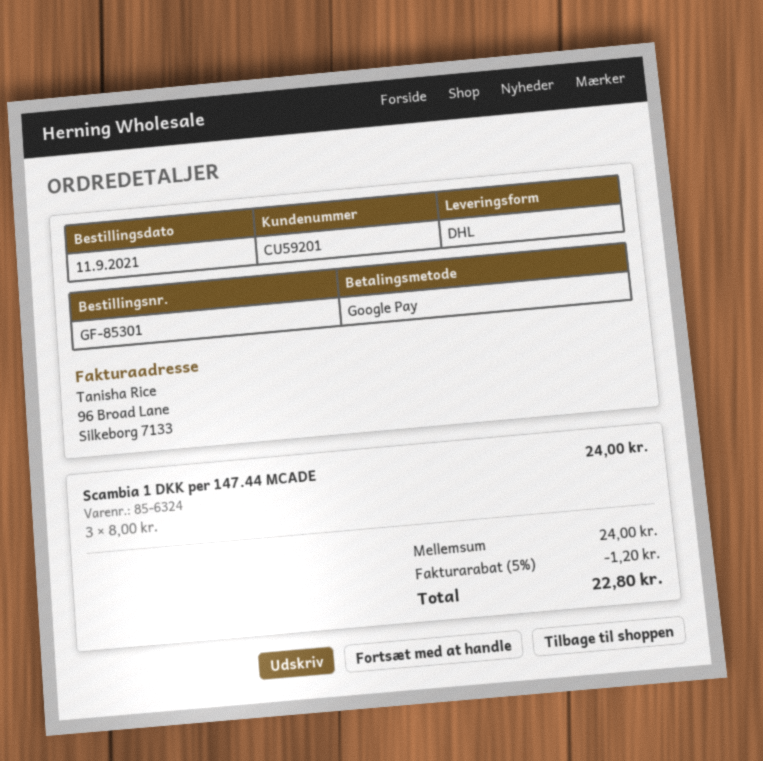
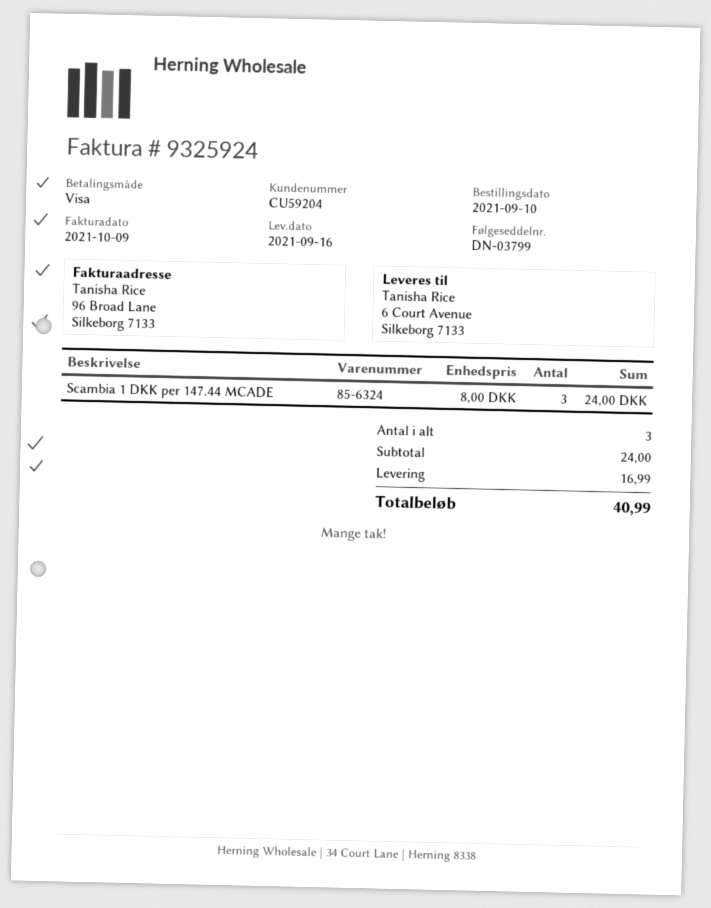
order date: 2021-09-11 -> 2021-09-10
customer number: CU59201 -> CU59204
payment method: Google Pay -> Visa
discount: 5% = 1.20 -> none
shipping: none -> 16.99
total: 22.80 -> 40.99

